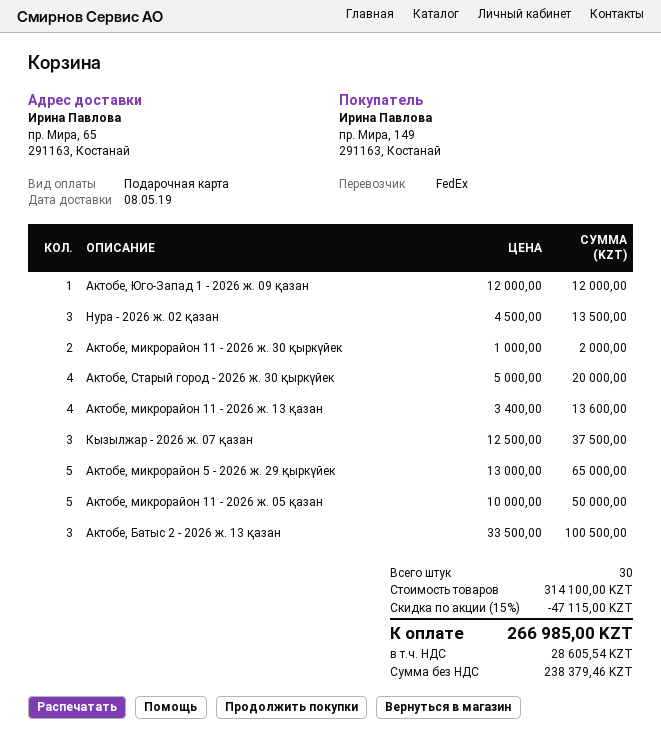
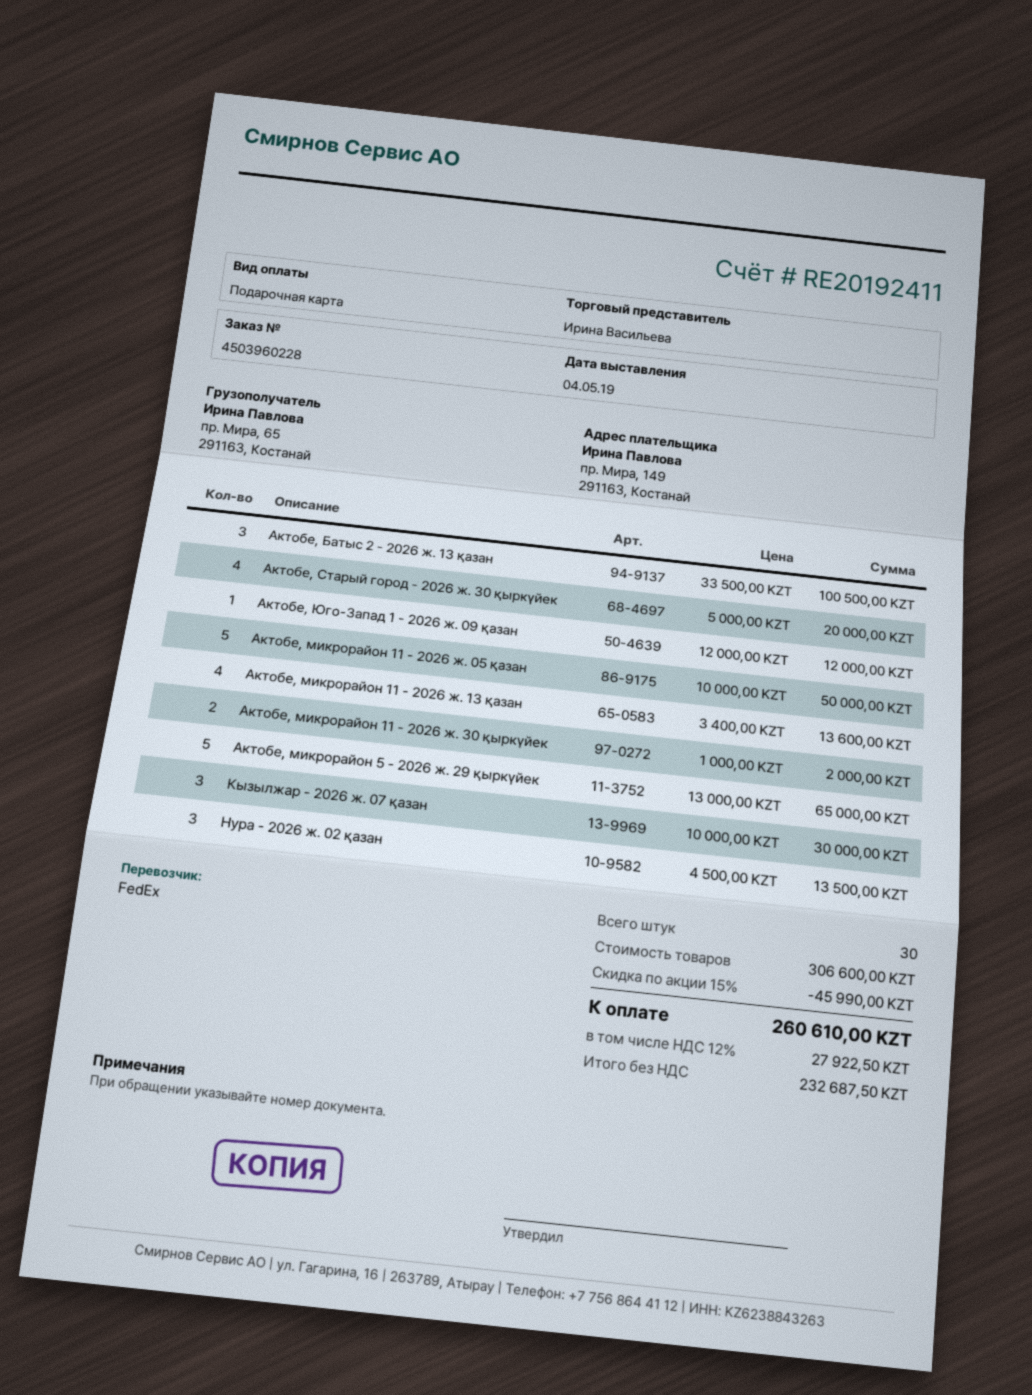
Кызылжар - 2026 ж. 07 қазан: 3 x 12500.00 = 37500.00 -> 3 x 10000.00 = 30000.00
subtotal: 314100.00 -> 306600.00
discount: 15% = 47115.00 -> 15% = 45990.00
net: 238379.46 -> 232687.50
tax: 28605.54 -> 27922.50
total: 266985.00 -> 260610.00

